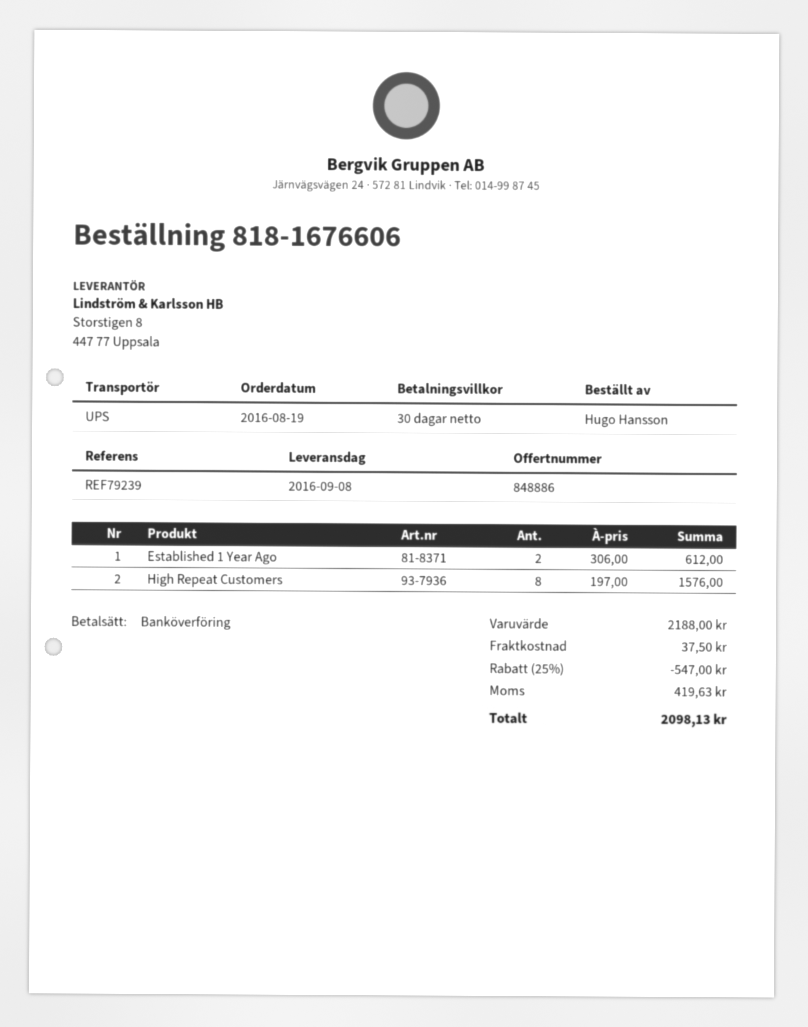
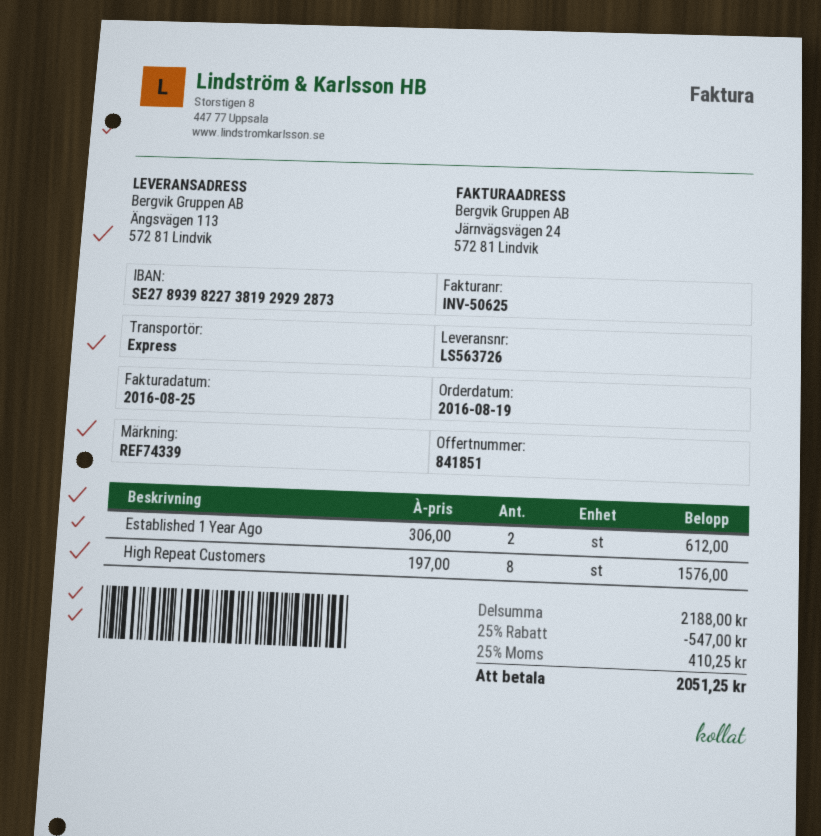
quote number: 848886 -> 841851
reference: REF79239 -> REF74339
shipping method: UPS -> express
shipping: 37.50 -> none
tax: 419.63 -> 410.25
total: 2098.13 -> 2051.25

